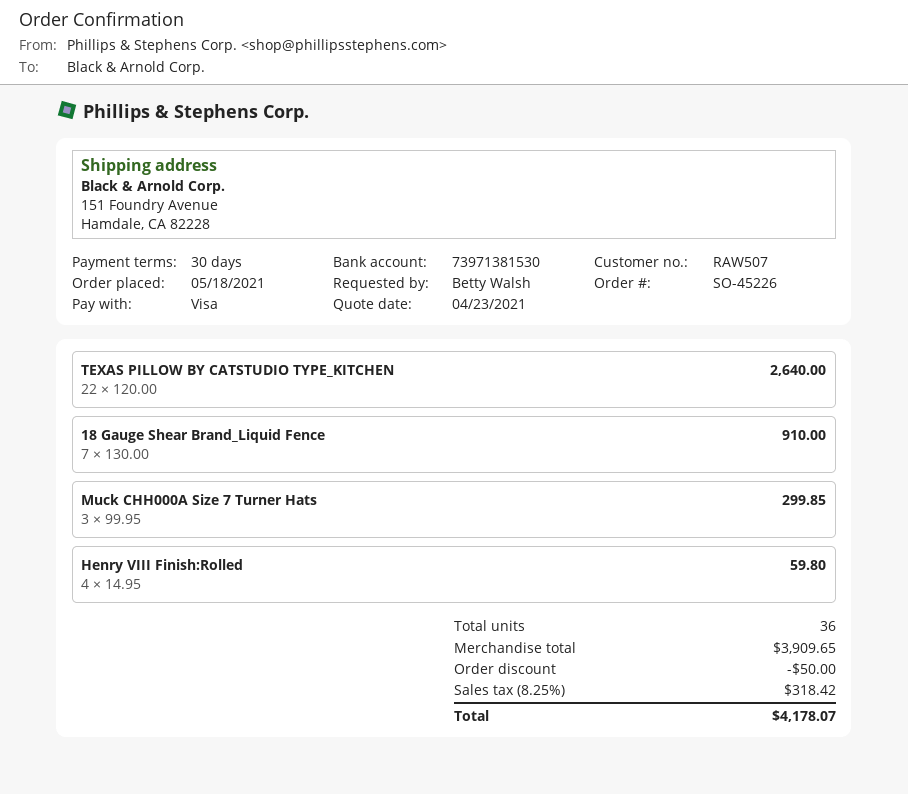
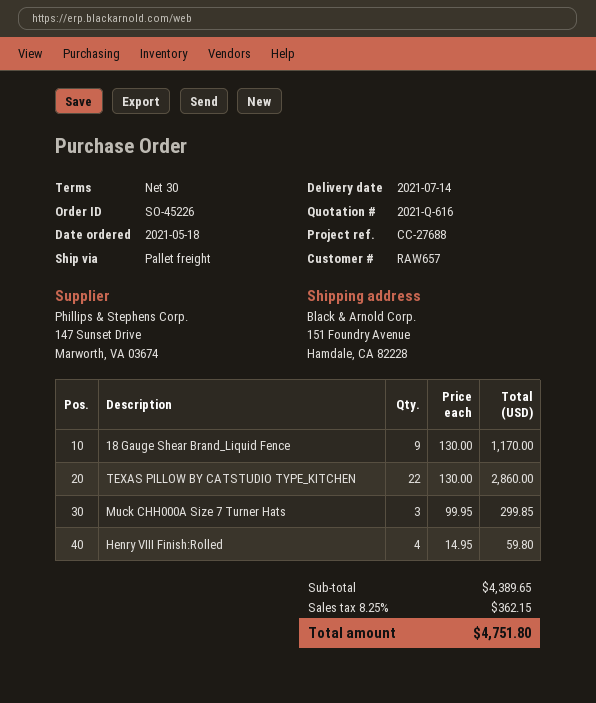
customer number: RAW507 -> RAW657
TEXAS PILLOW BY CATSTUDIO TYPE_KITCHEN: 22 x 120.00 = 2640.00 -> 22 x 130.00 = 2860.00
18 Gauge Shear Brand_Liquid Fence: 7 x 130.00 = 910.00 -> 9 x 130.00 = 1170.00
subtotal: 3909.65 -> 4389.65
discount: 50.00 -> none
tax: 8.25% = 318.42 -> 8.25% = 362.15
total: 4178.07 -> 4751.80

